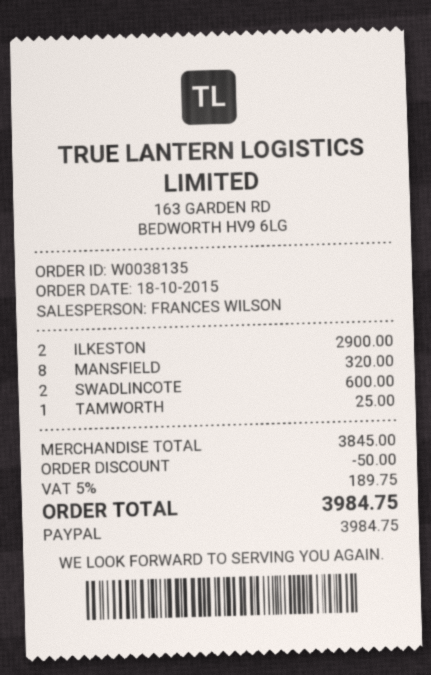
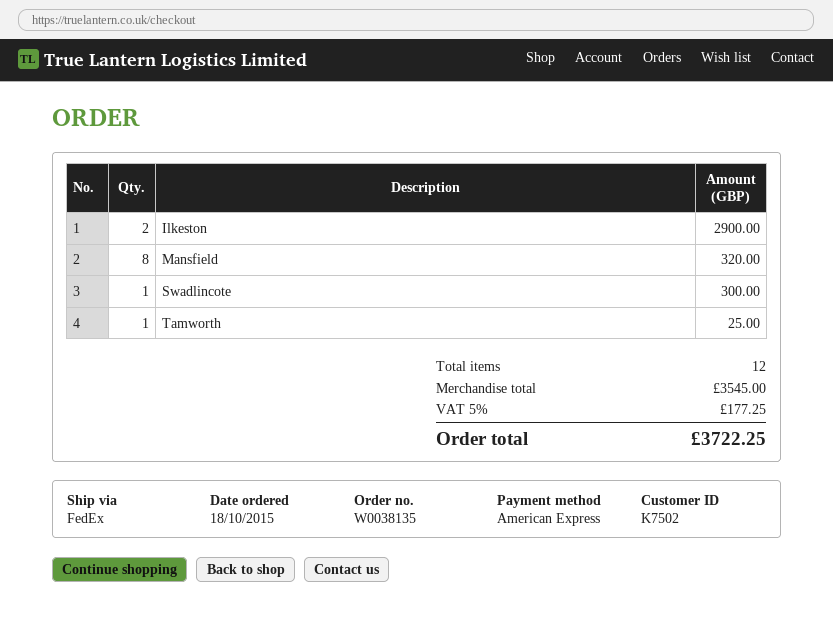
payment method: PayPal -> American Express
SWADLINCOTE: 2 for 600.00 -> 1 for 300.00
subtotal: 3845.00 -> 3545.00
discount: 50.00 -> none
tax: 5% = 189.75 -> 5% = 177.25
total: 3984.75 -> 3722.25

